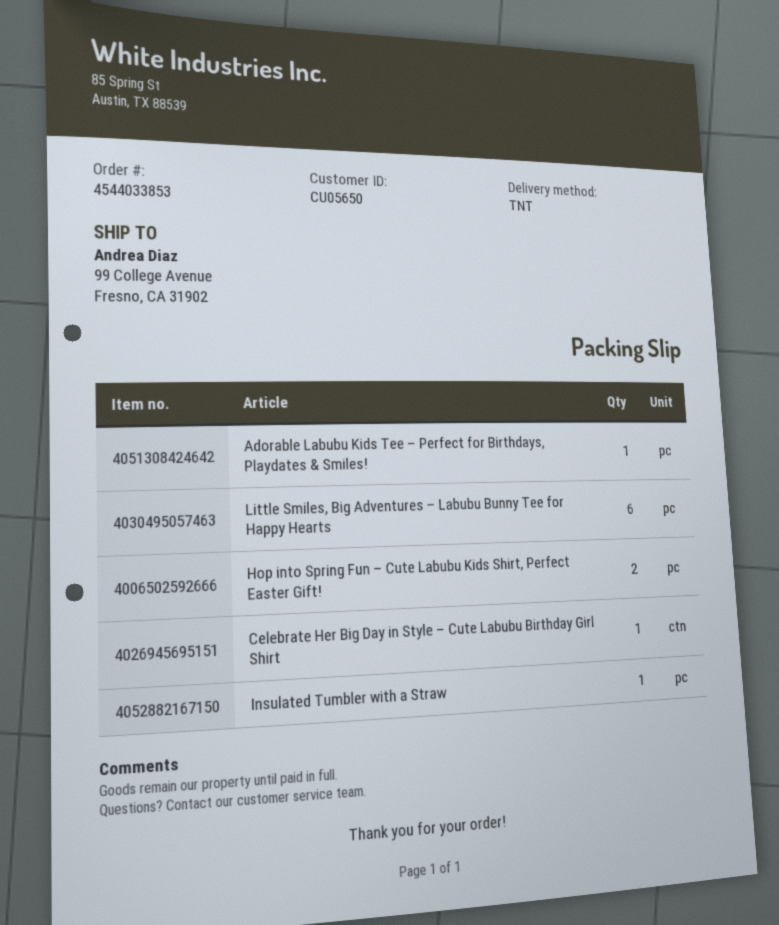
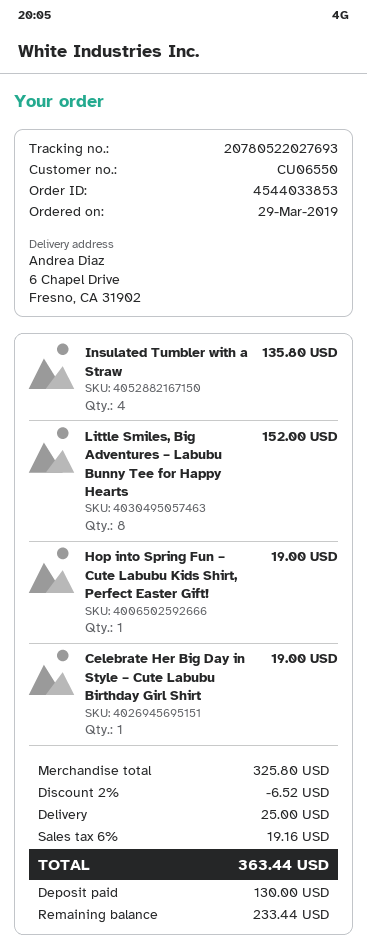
customer number: CU05650 -> CU06550
ship to: 99 College Avenue, Fresno, CA 31902 -> 6 Chapel Drive, Fresno, CA 31902
Adorable Labubu Kids Tee – Perfect for Birthdays, Playdates & Smiles!: 1 -> none
Little Smiles, Big Adventures – Labubu Bunny Tee for Happy Hearts: 6 -> 8
Hop into Spring Fun – Cute Labubu Kids Shirt, Perfect Easter Gift!: 2 -> 1
Insulated Tumbler with a Straw: 1 -> 4

